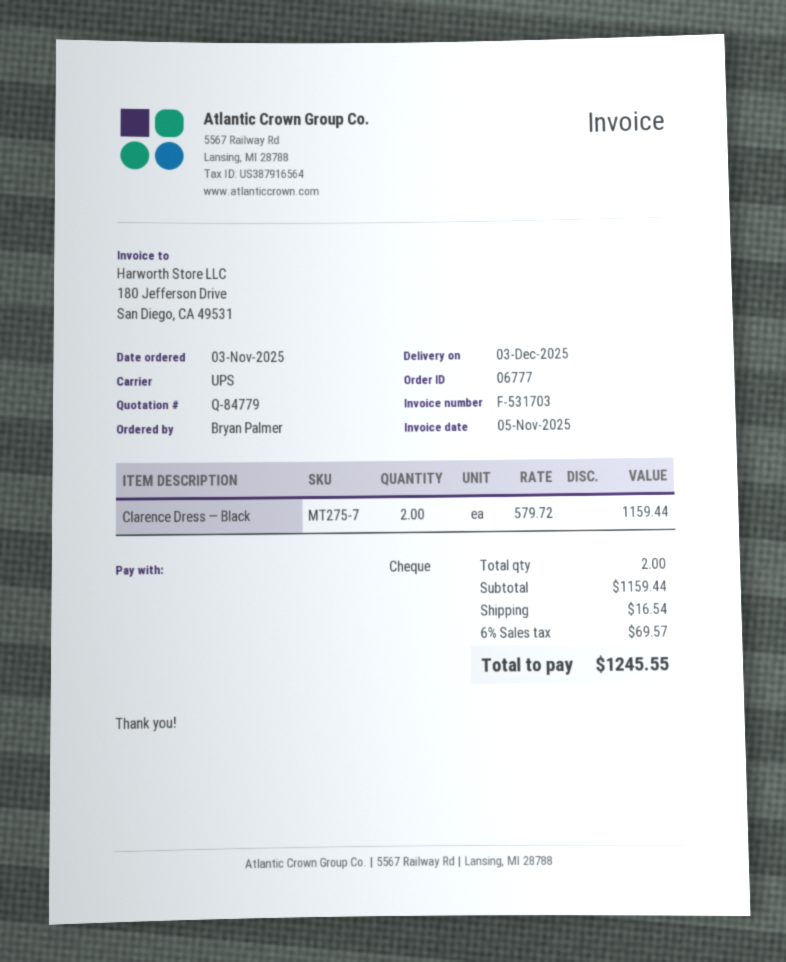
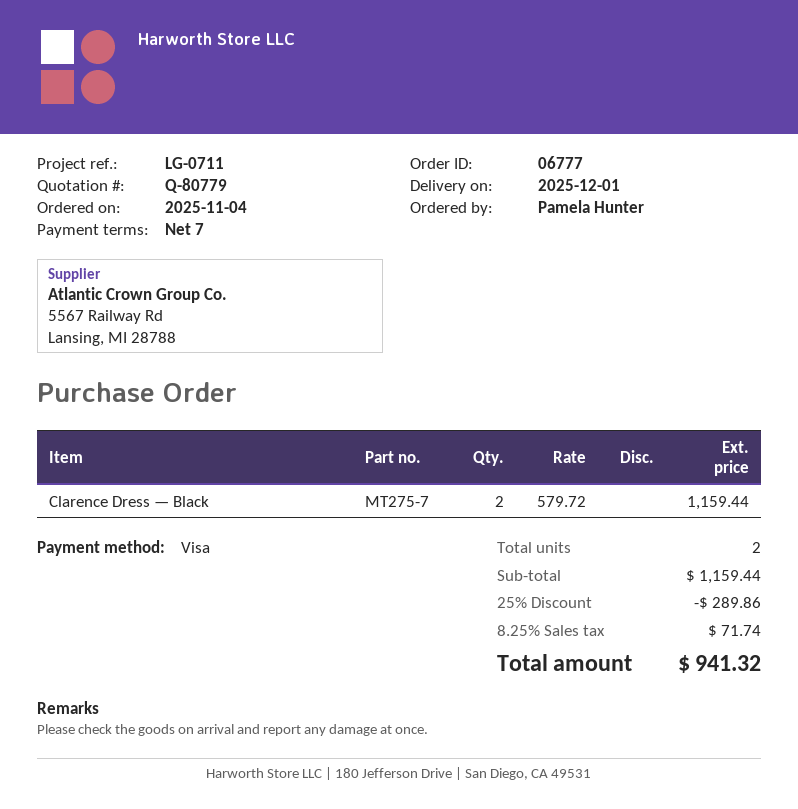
quote number: Q-84779 -> Q-80779
order date: 2025-11-03 -> 2025-11-04
delivery date: 2025-12-03 -> 2025-12-01
ordered by: Bryan Palmer -> Pamela Hunter
payment method: cheque -> Visa
discount: none -> 25% = 289.86
shipping: 16.54 -> none
tax: 6% = 69.57 -> 8.25% = 71.74
total: 1245.55 -> 941.32

